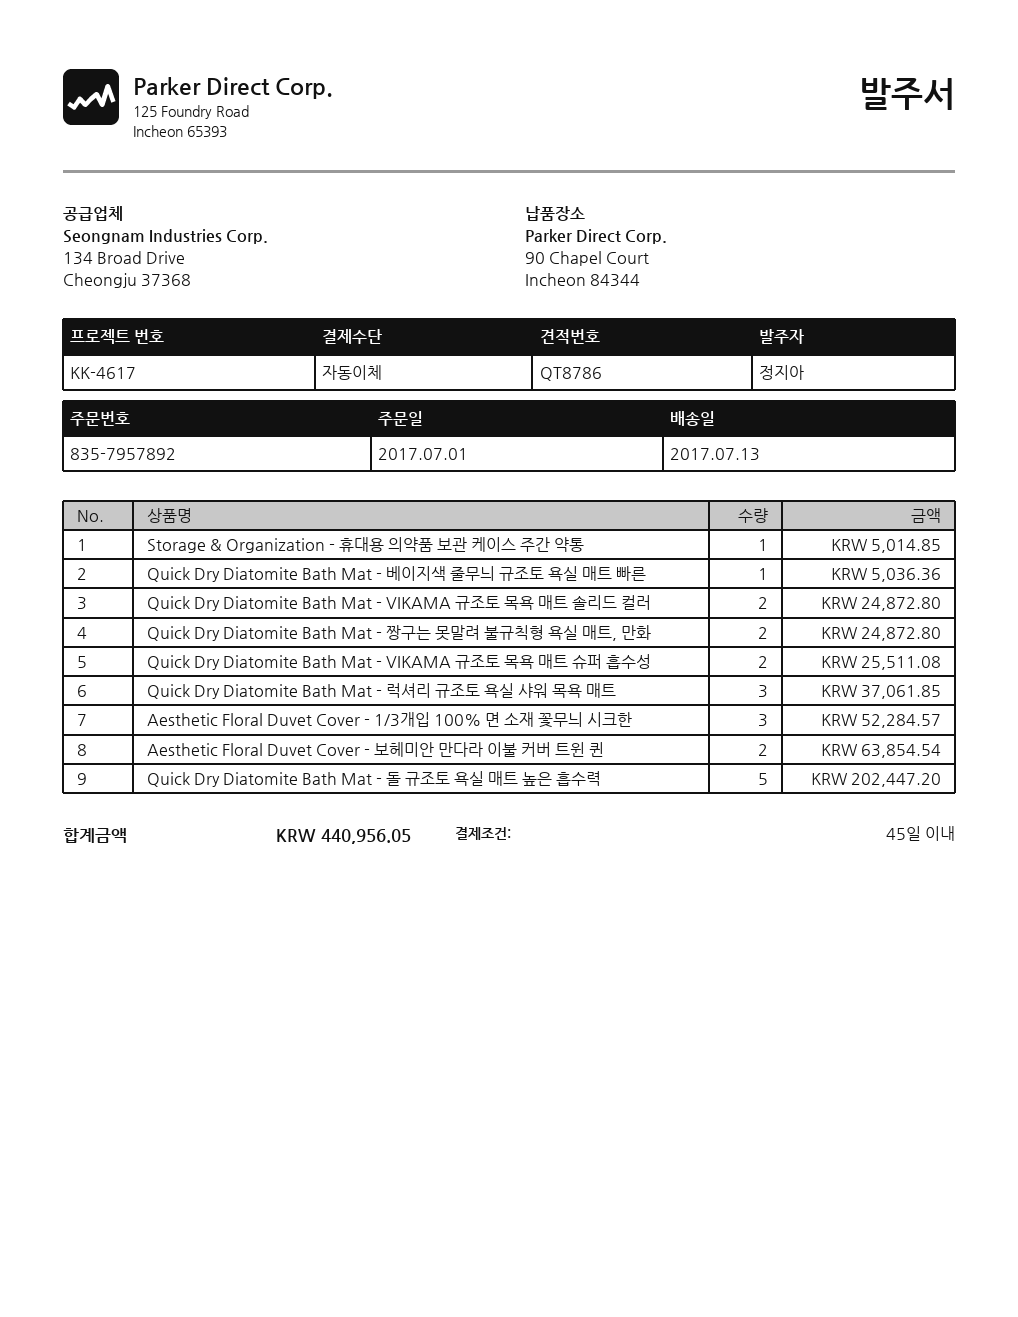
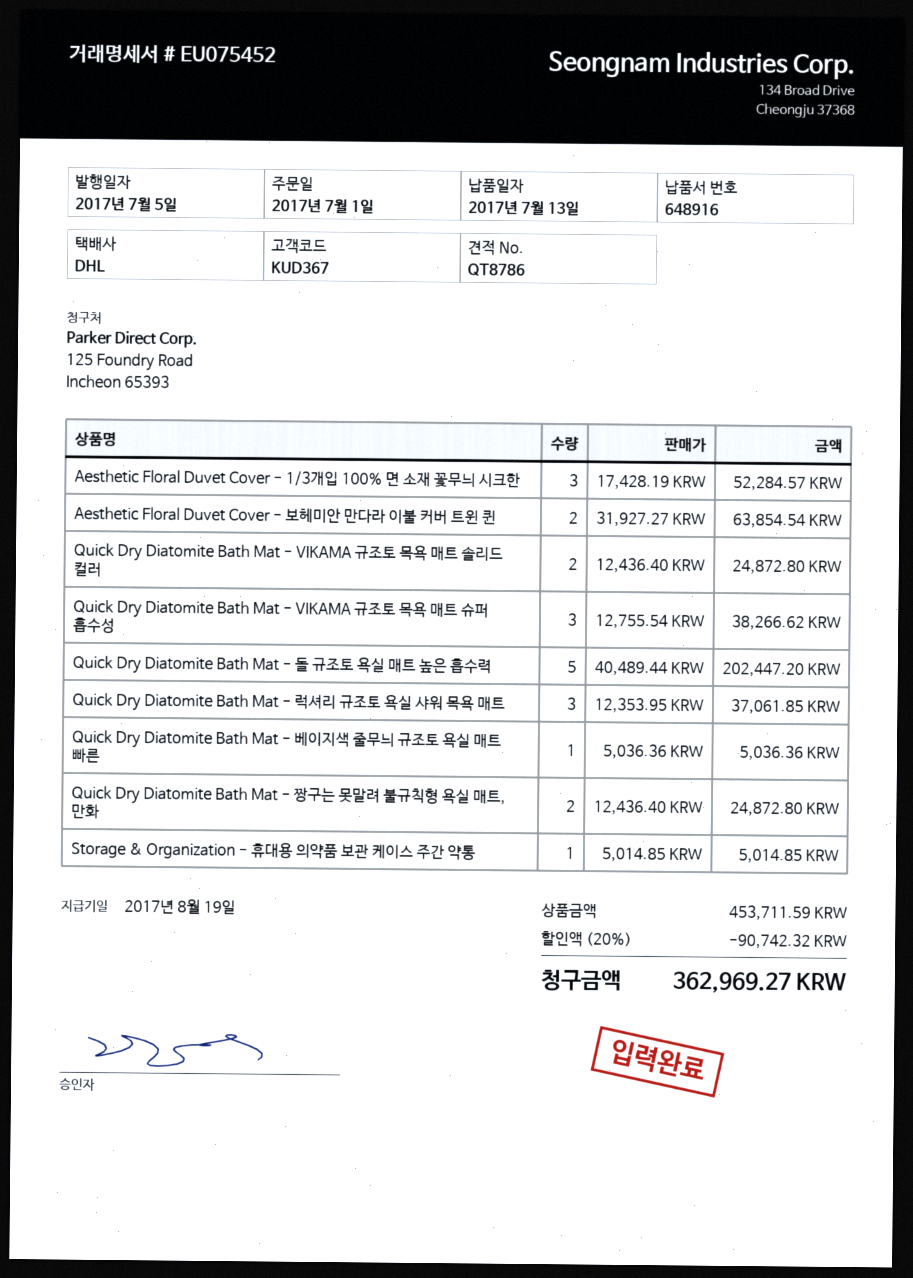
Quick Dry Diatomite Bath Mat - VIKAMA 규조토 목욕 매트 슈퍼 흡수성: 2 for 25511.08 -> 3 for 38266.62
discount: none -> 20% = 90742.32
total: 440956.05 -> 362969.27

